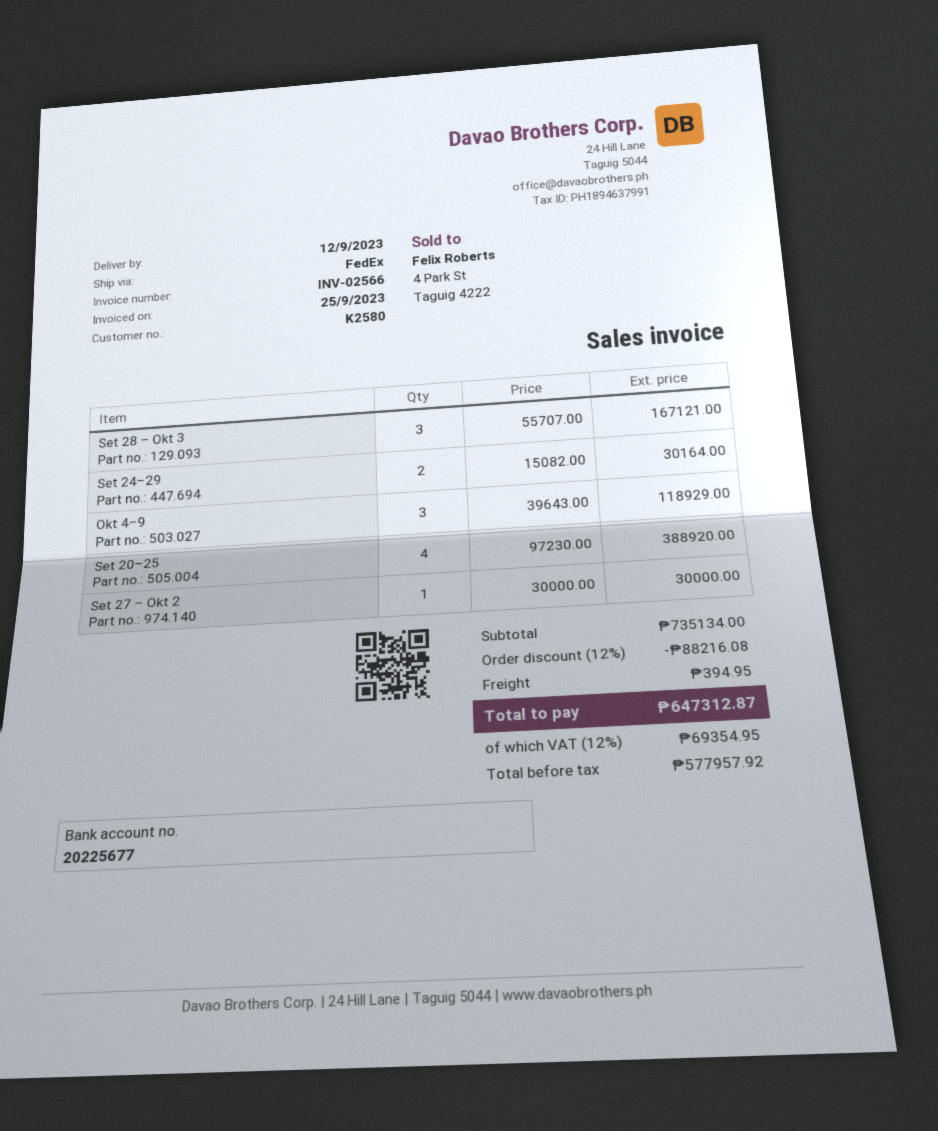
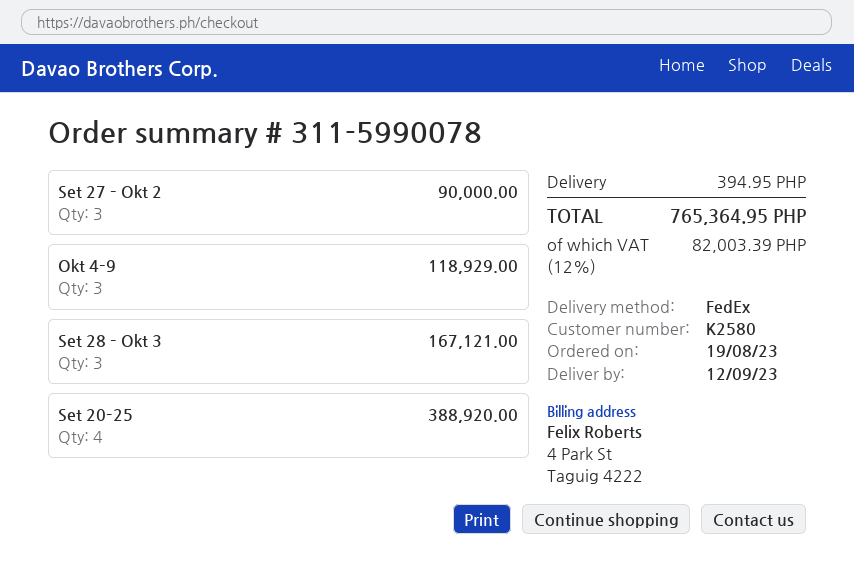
Set 24–29: 2 for 30164.00 -> none
Set 27 – Okt 2: 1 for 30000.00 -> 3 for 90000.00
discount: 12% = 88216.08 -> none
tax: 12% = 69354.95 -> 12% = 82003.39
total: 647312.87 -> 765364.95

